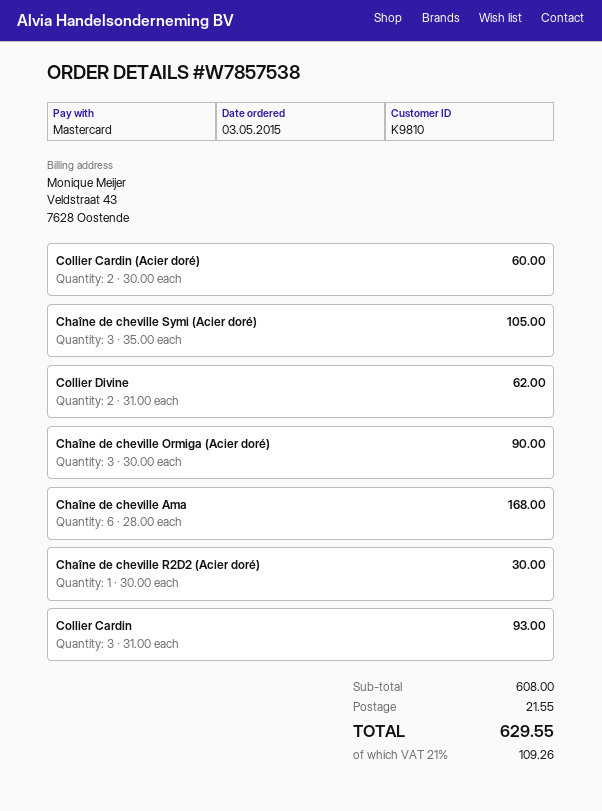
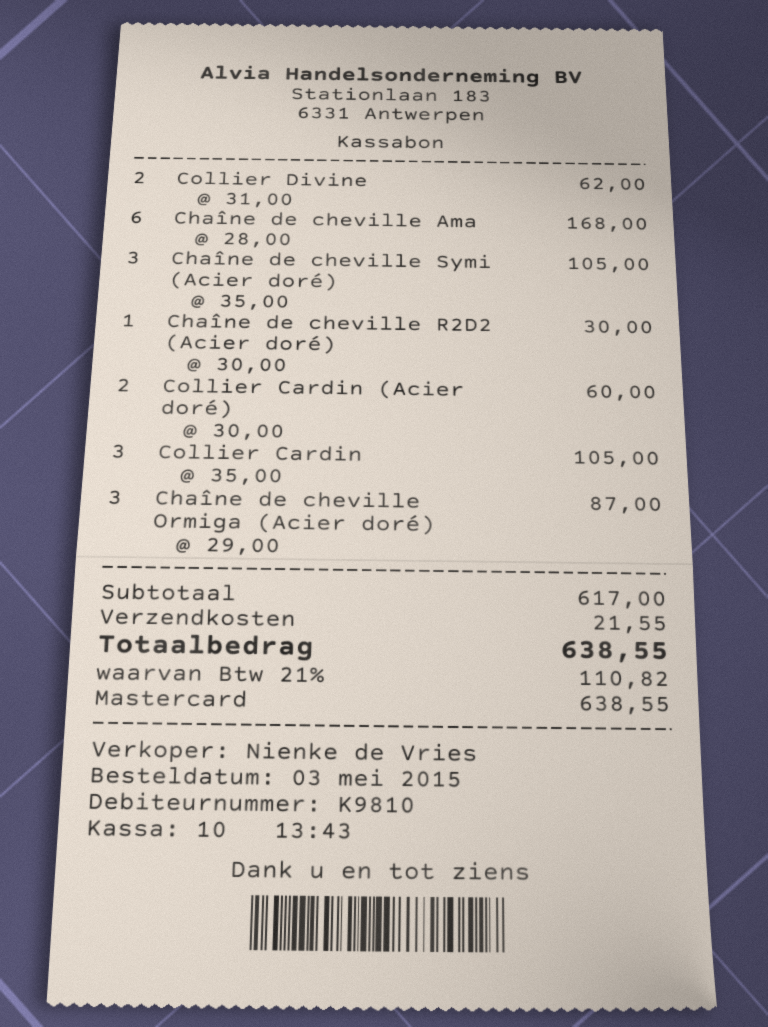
Chaîne de cheville Ormiga (Acier doré): 3 x 30.00 = 90.00 -> 3 x 29.00 = 87.00
Collier Cardin: 3 x 31.00 = 93.00 -> 3 x 35.00 = 105.00
subtotal: 608.00 -> 617.00
tax: 21% = 109.26 -> 21% = 110.82
total: 629.55 -> 638.55

